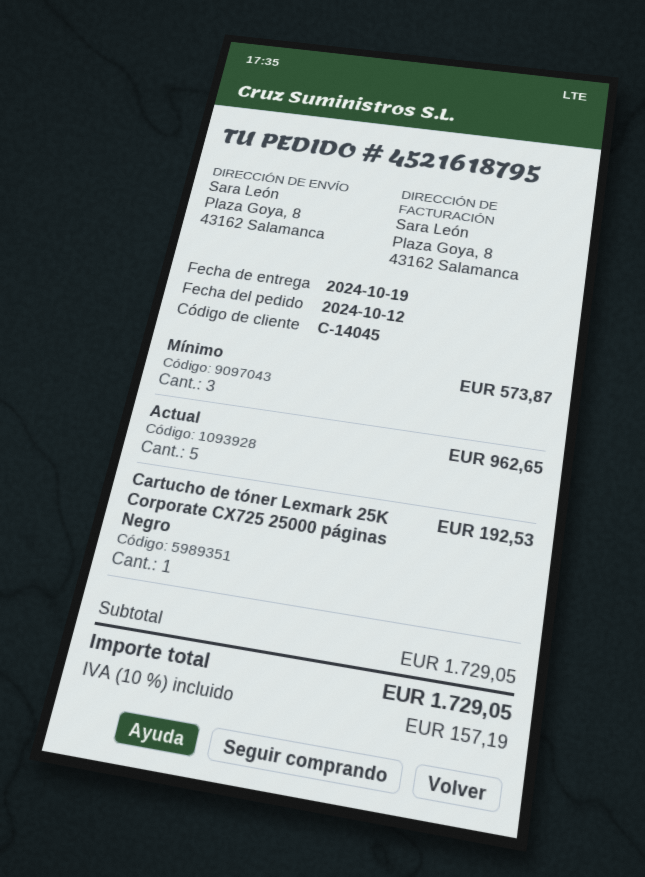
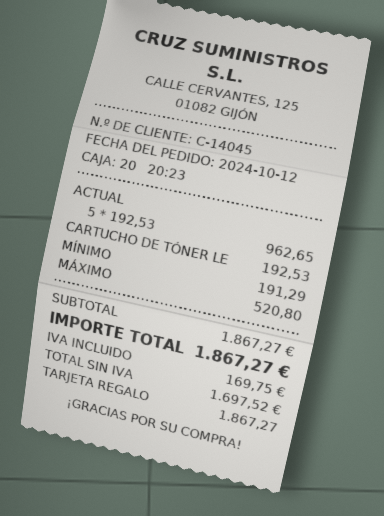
Mínimo: 3 for 573.87 -> 1 for 191.29
MÁXIMO: none -> 1 for 520.80
subtotal: 1729.05 -> 1867.27
tax: 157.19 -> 169.75
total: 1729.05 -> 1867.27

